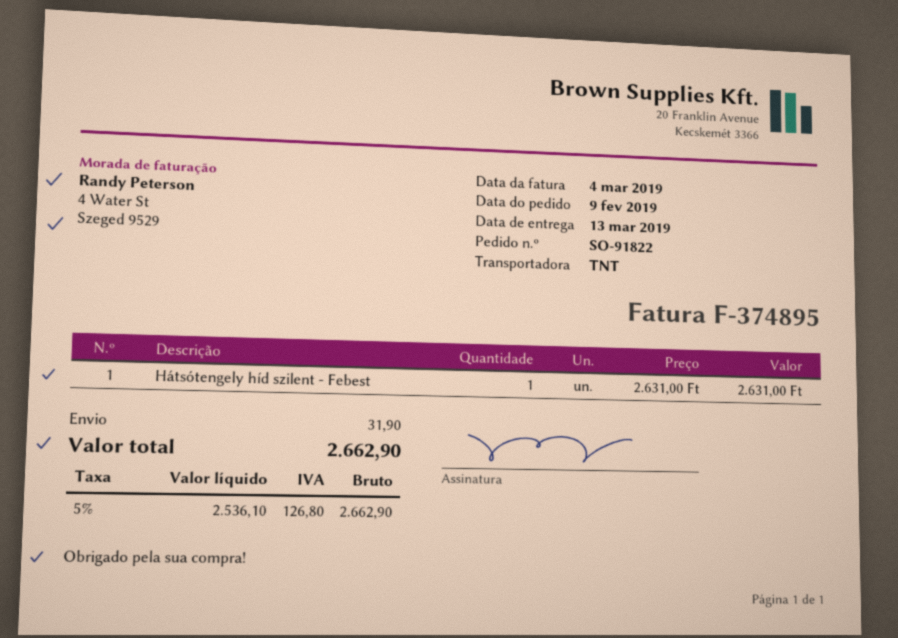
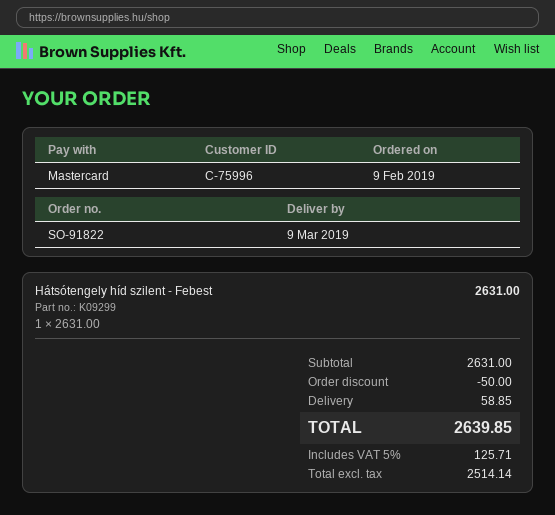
delivery date: 2019-03-13 -> 2019-03-09
discount: none -> 50.00
shipping: 31.90 -> 58.85
net: 2536.10 -> 2514.14
tax: 5% = 126.80 -> 5% = 125.71
total: 2662.90 -> 2639.85

